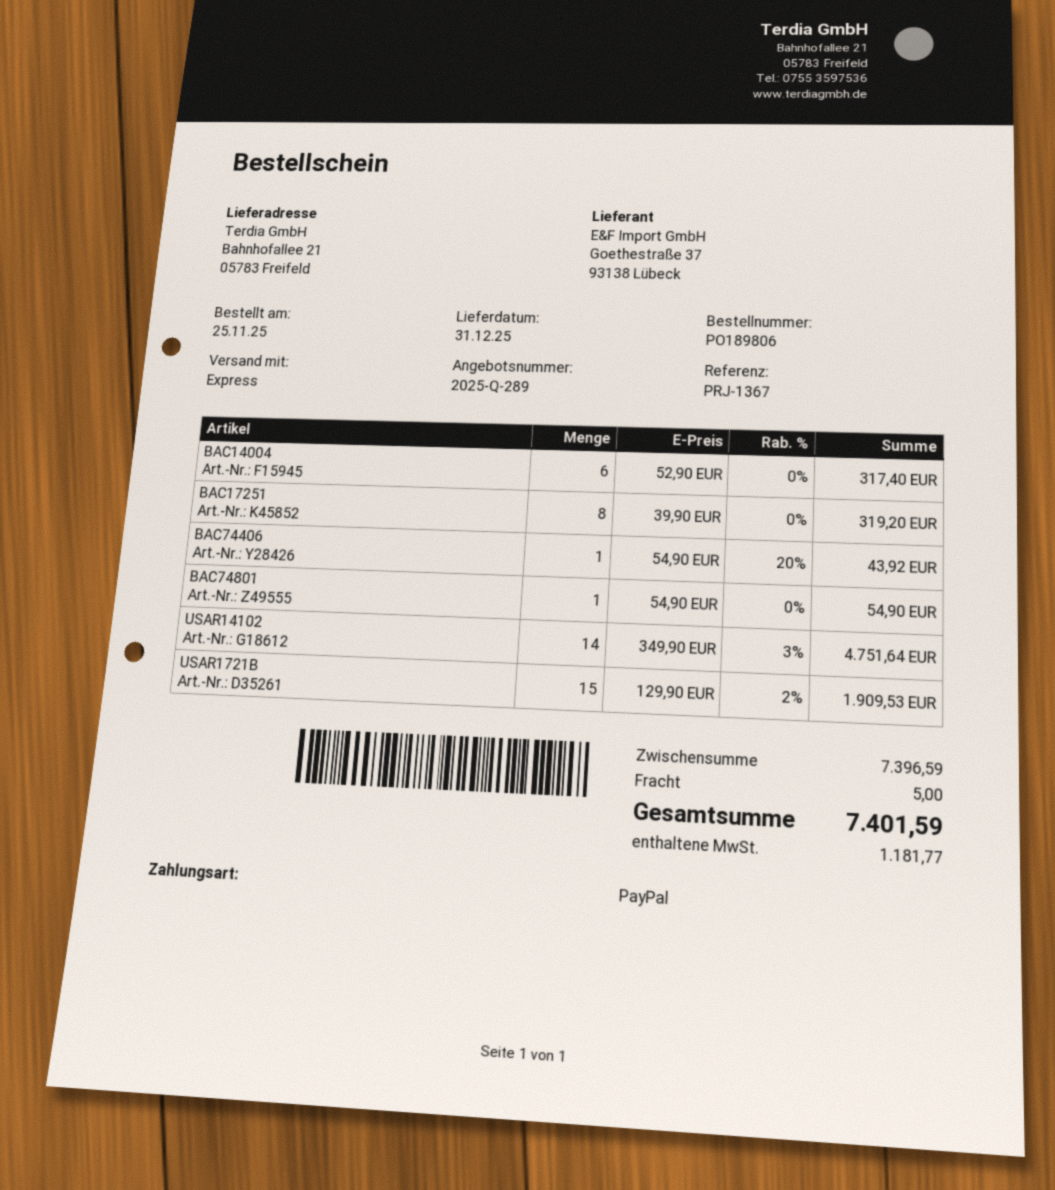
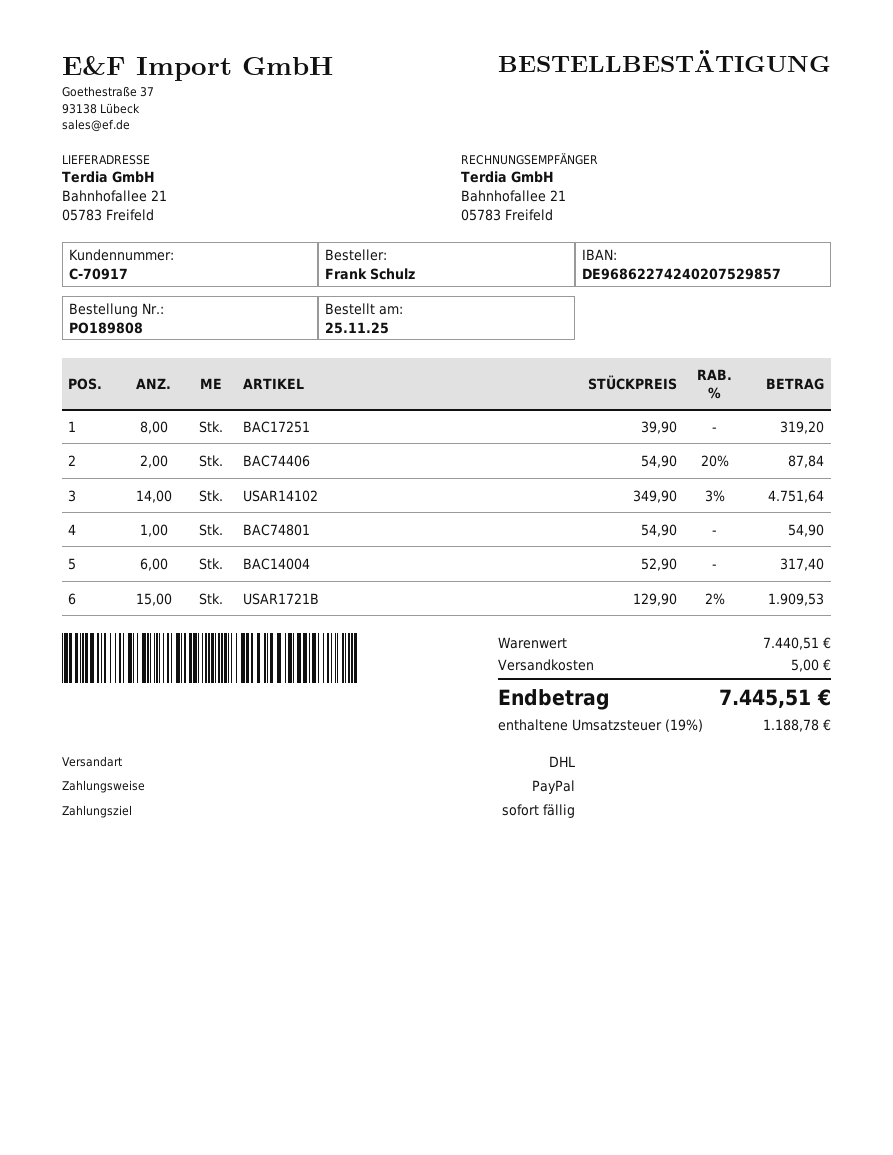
order number: PO189806 -> PO189808
shipping method: express -> DHL
BAC74406: 1 x 54.90 - 20% = 43.92 -> 2 x 54.90 - 20% = 87.84
subtotal: 7396.59 -> 7440.51
tax: 1181.77 -> 1188.78
total: 7401.59 -> 7445.51

